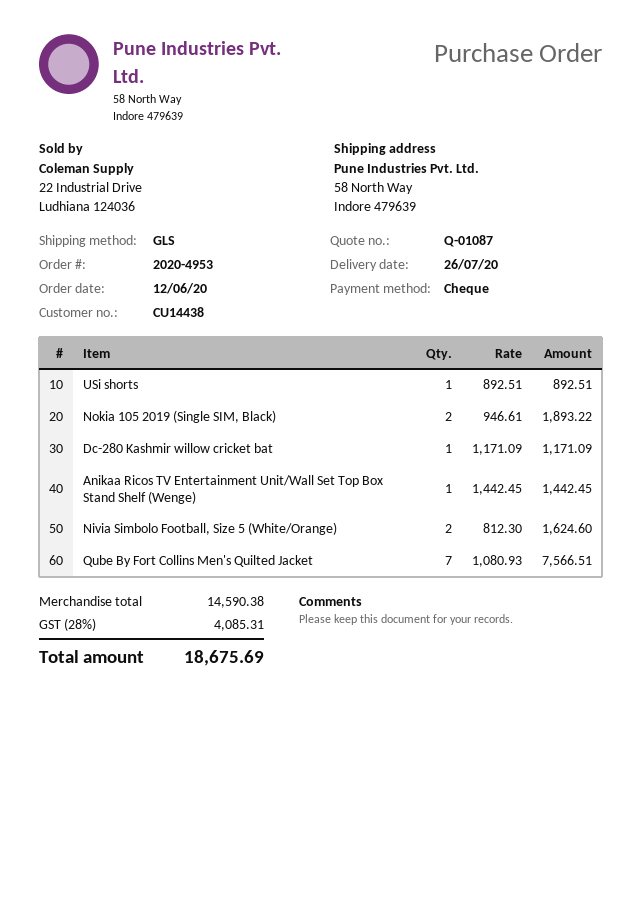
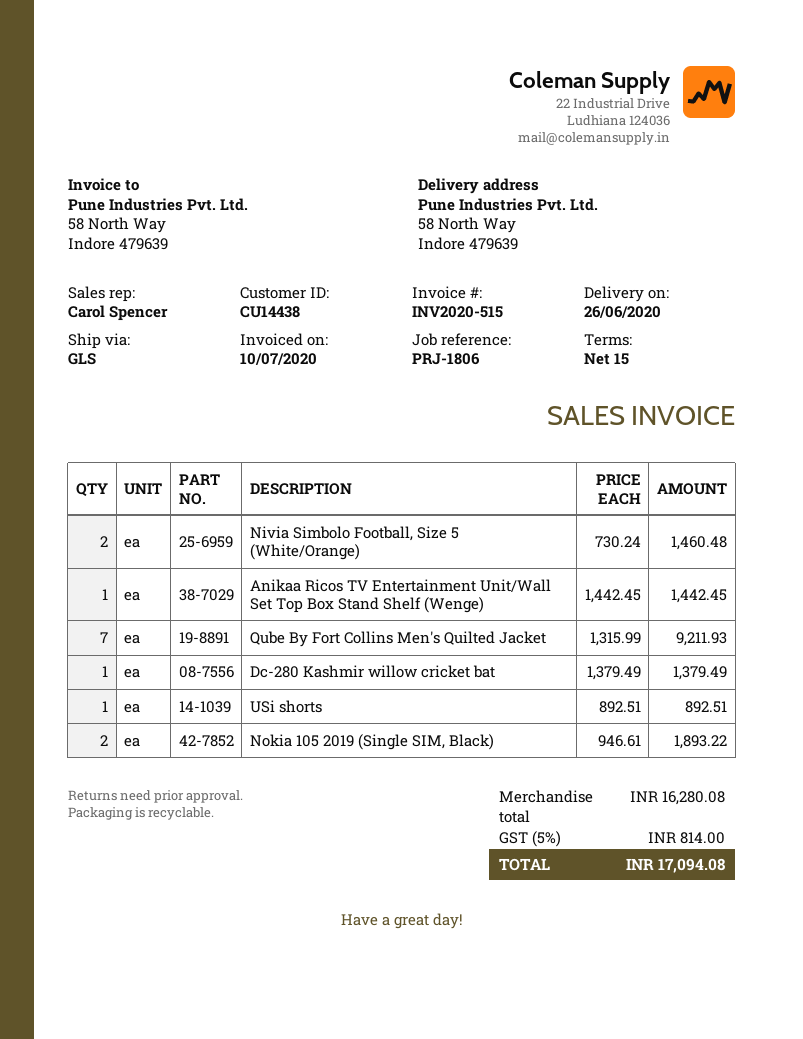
delivery date: 2020-07-26 -> 2020-06-26
Dc-280 Kashmir willow cricket bat: 1 x 1171.09 = 1171.09 -> 1 x 1379.49 = 1379.49
Nivia Simbolo Football, Size 5 (White/Orange): 2 x 812.30 = 1624.60 -> 2 x 730.24 = 1460.48
Qube By Fort Collins Men's Quilted Jacket: 7 x 1080.93 = 7566.51 -> 7 x 1315.99 = 9211.93
subtotal: 14590.38 -> 16280.08
tax: 28% = 4085.31 -> 5% = 814.00
total: 18675.69 -> 17094.08

